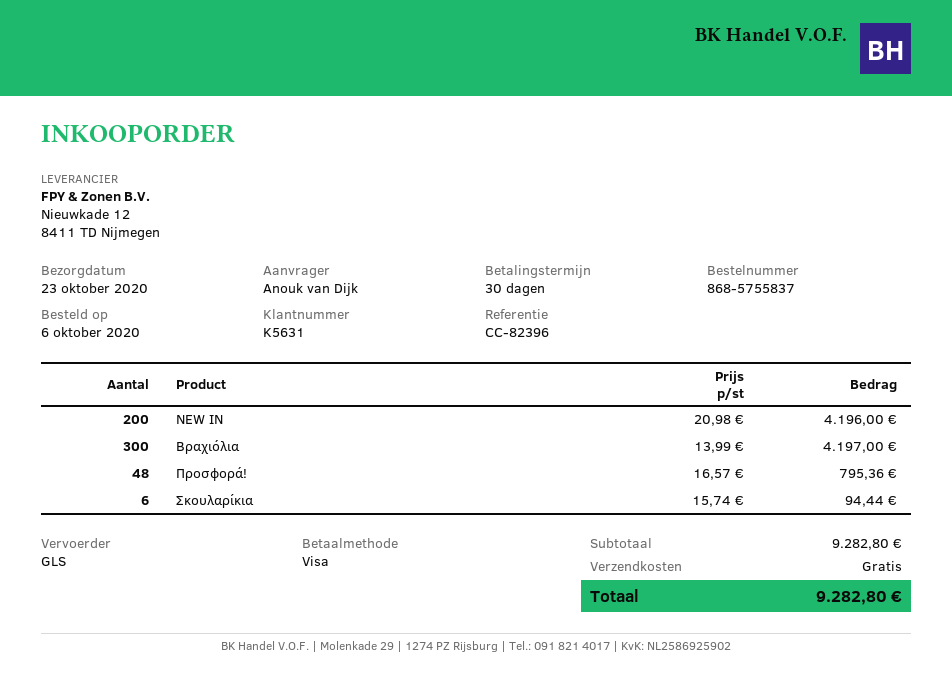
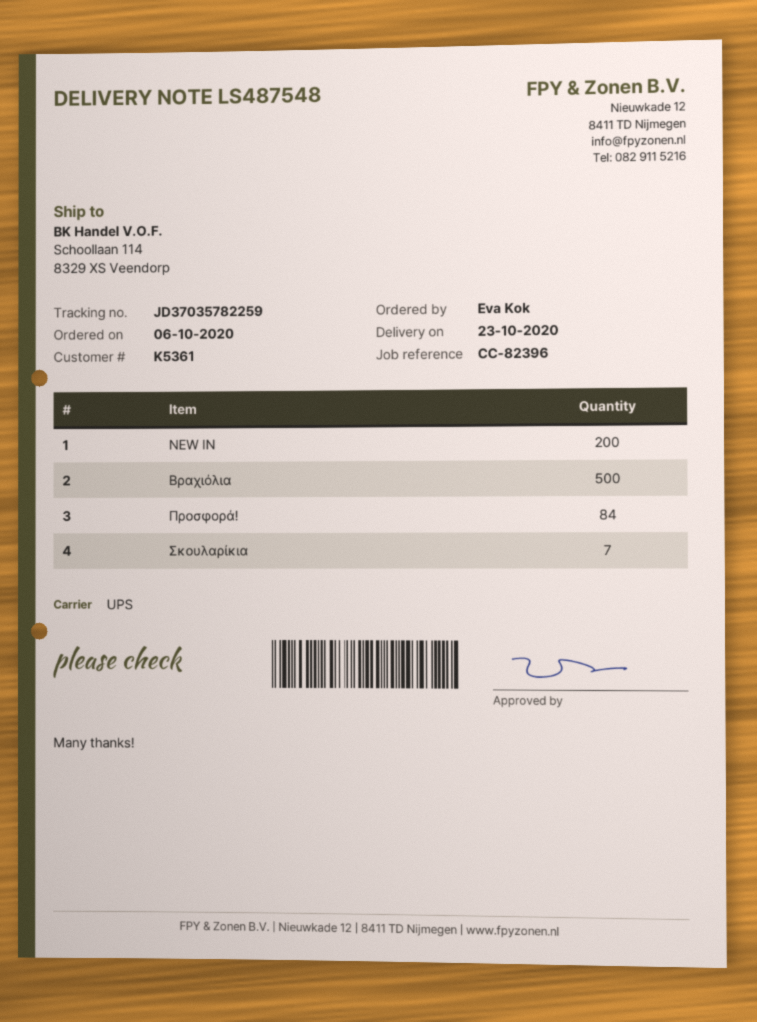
customer number: K5631 -> K5361
ordered by: Anouk van Dijk -> Eva Kok
shipping method: GLS -> UPS
Βραχιόλια: 300 -> 500
Προσφορά!: 48 -> 84
Σκουλαρίκια: 6 -> 7

